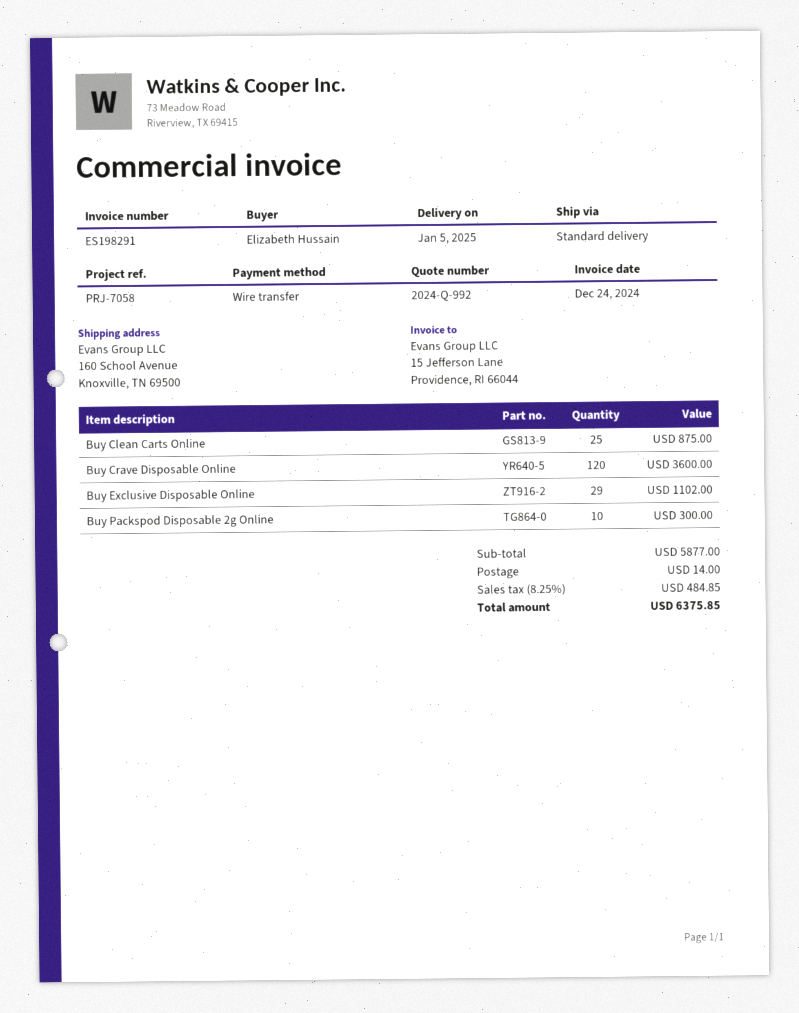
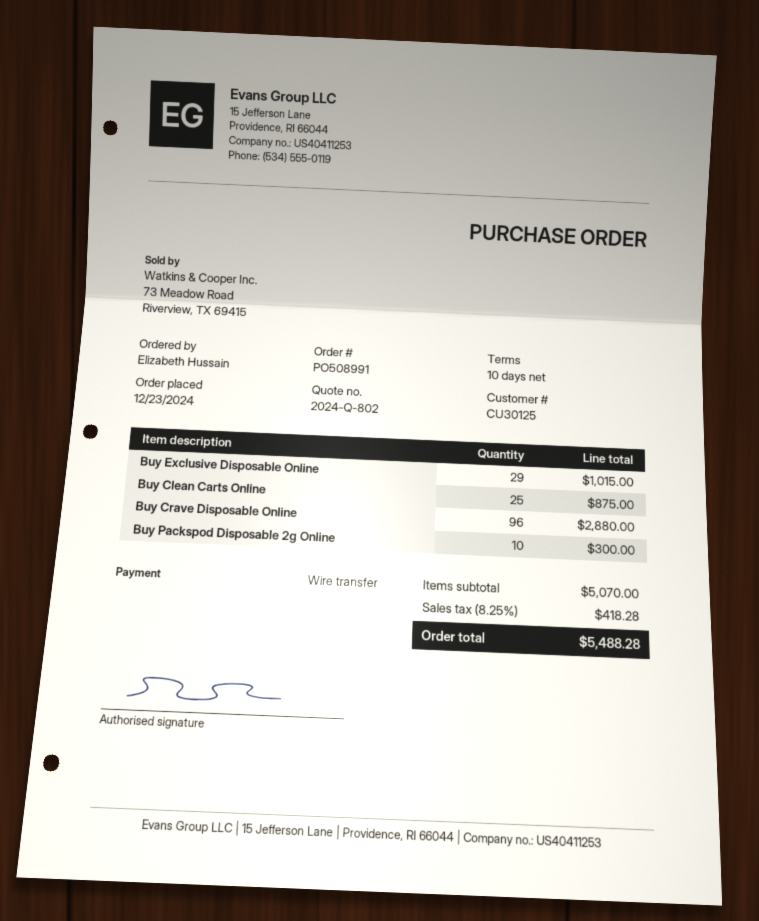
quote number: 2024-Q-992 -> 2024-Q-802
Buy Crave Disposable Online: 120 for 3600.00 -> 96 for 2880.00
Buy Exclusive Disposable Online: 29 for 1102.00 -> 29 for 1015.00
subtotal: 5877.00 -> 5070.00
shipping: 14.00 -> none
tax: 8.25% = 484.85 -> 8.25% = 418.28
total: 6375.85 -> 5488.28

